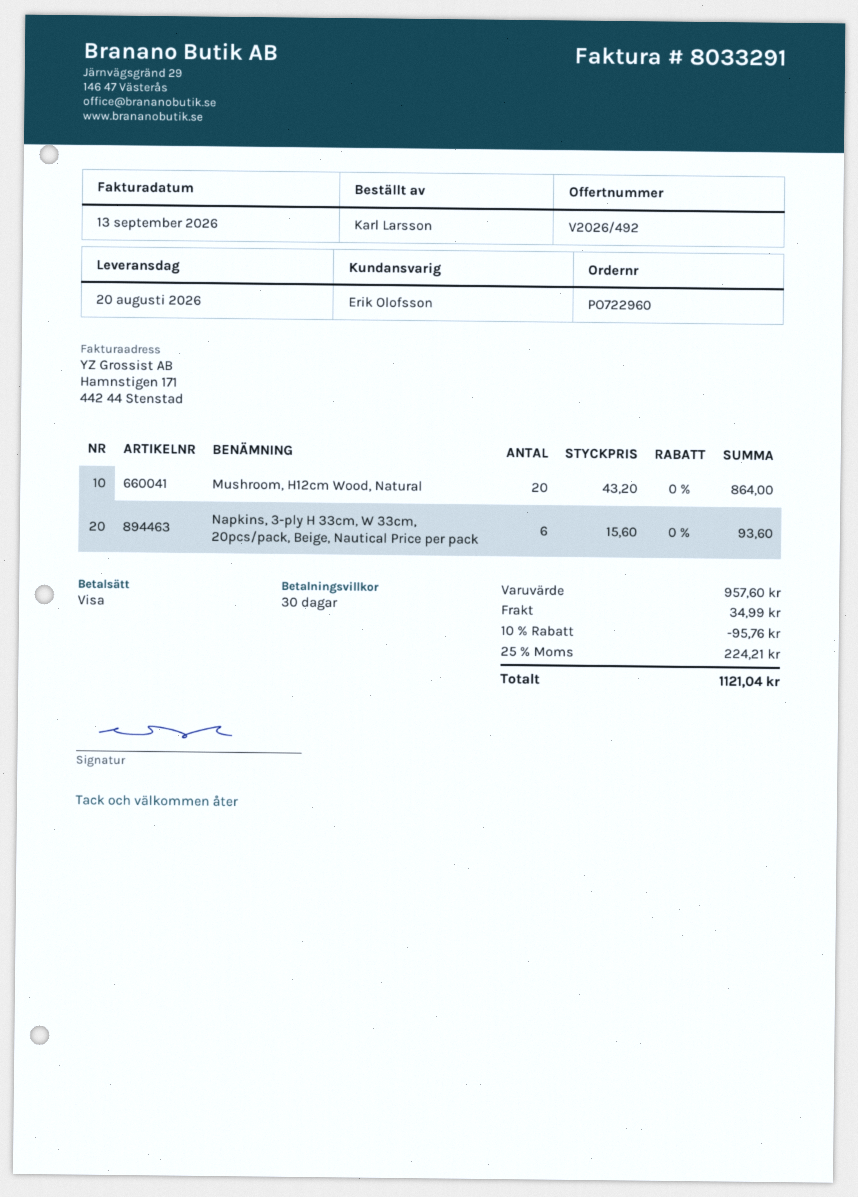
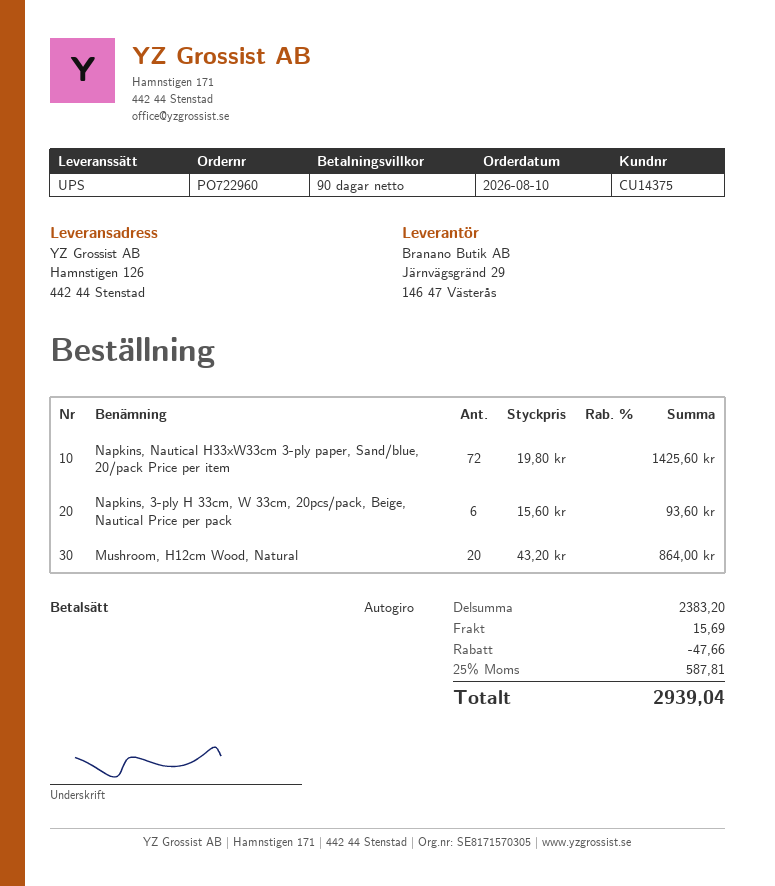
payment terms: 30 days -> 90 days
payment method: Visa -> direct debit
Napkins, Nautical H33xW33cm 3-ply paper, Sand/blue, 20/pack Price per item: none -> 72 x 19.80 = 1425.60
subtotal: 957.60 -> 2383.20
discount: 95.76 -> 47.66
shipping: 34.99 -> 15.69
tax: 25% = 224.21 -> 25% = 587.81
total: 1121.04 -> 2939.04

